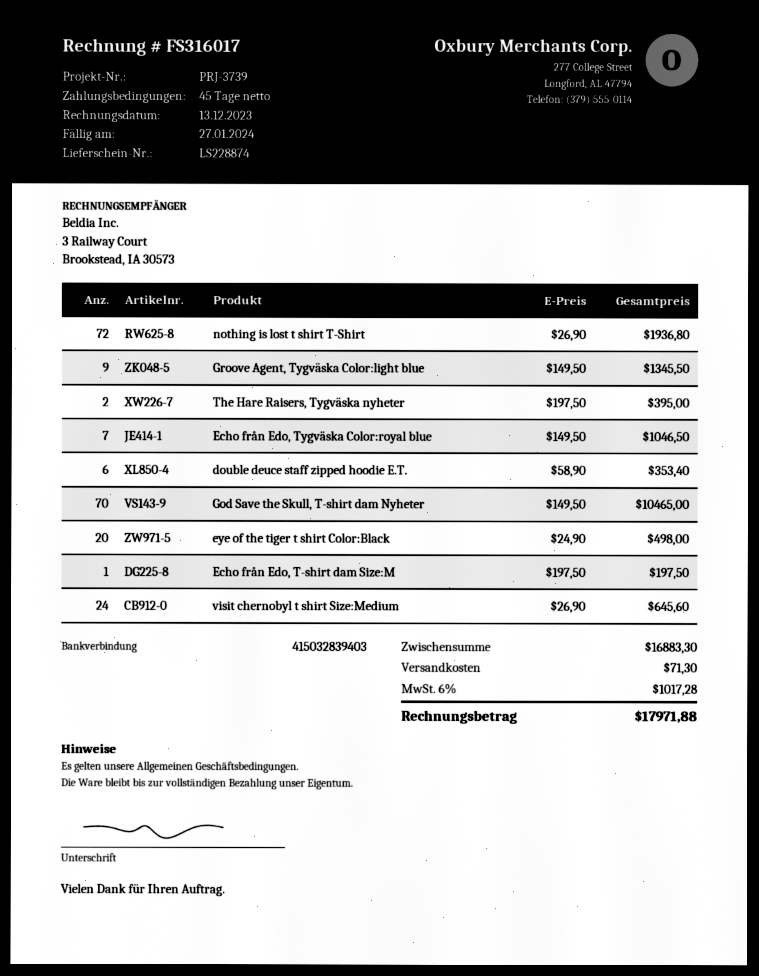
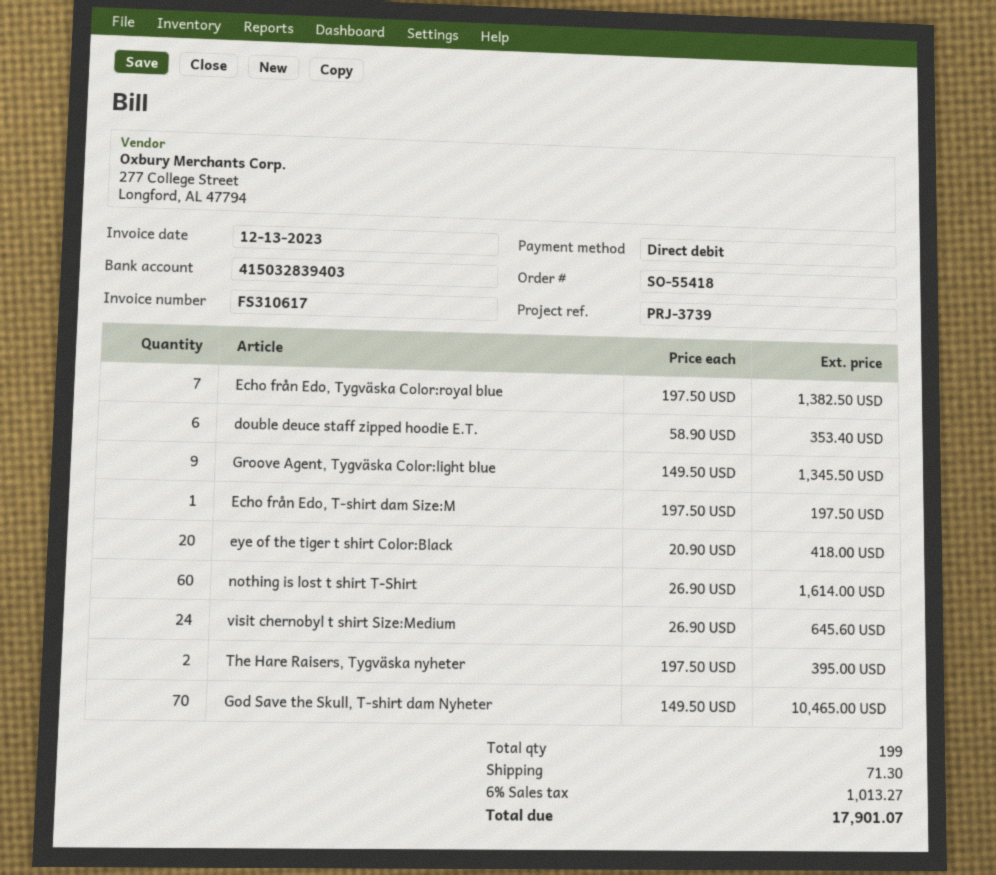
invoice number: FS316017 -> FS310617
nothing is lost t shirt T-Shirt: 72 x 26.90 = 1936.80 -> 60 x 26.90 = 1614.00
Echo från Edo, Tygväska Color:royal blue: 7 x 149.50 = 1046.50 -> 7 x 197.50 = 1382.50
eye of the tiger t shirt Color:Black: 20 x 24.90 = 498.00 -> 20 x 20.90 = 418.00
tax: 6% = 1017.28 -> 6% = 1013.27
total: 17971.88 -> 17901.07

